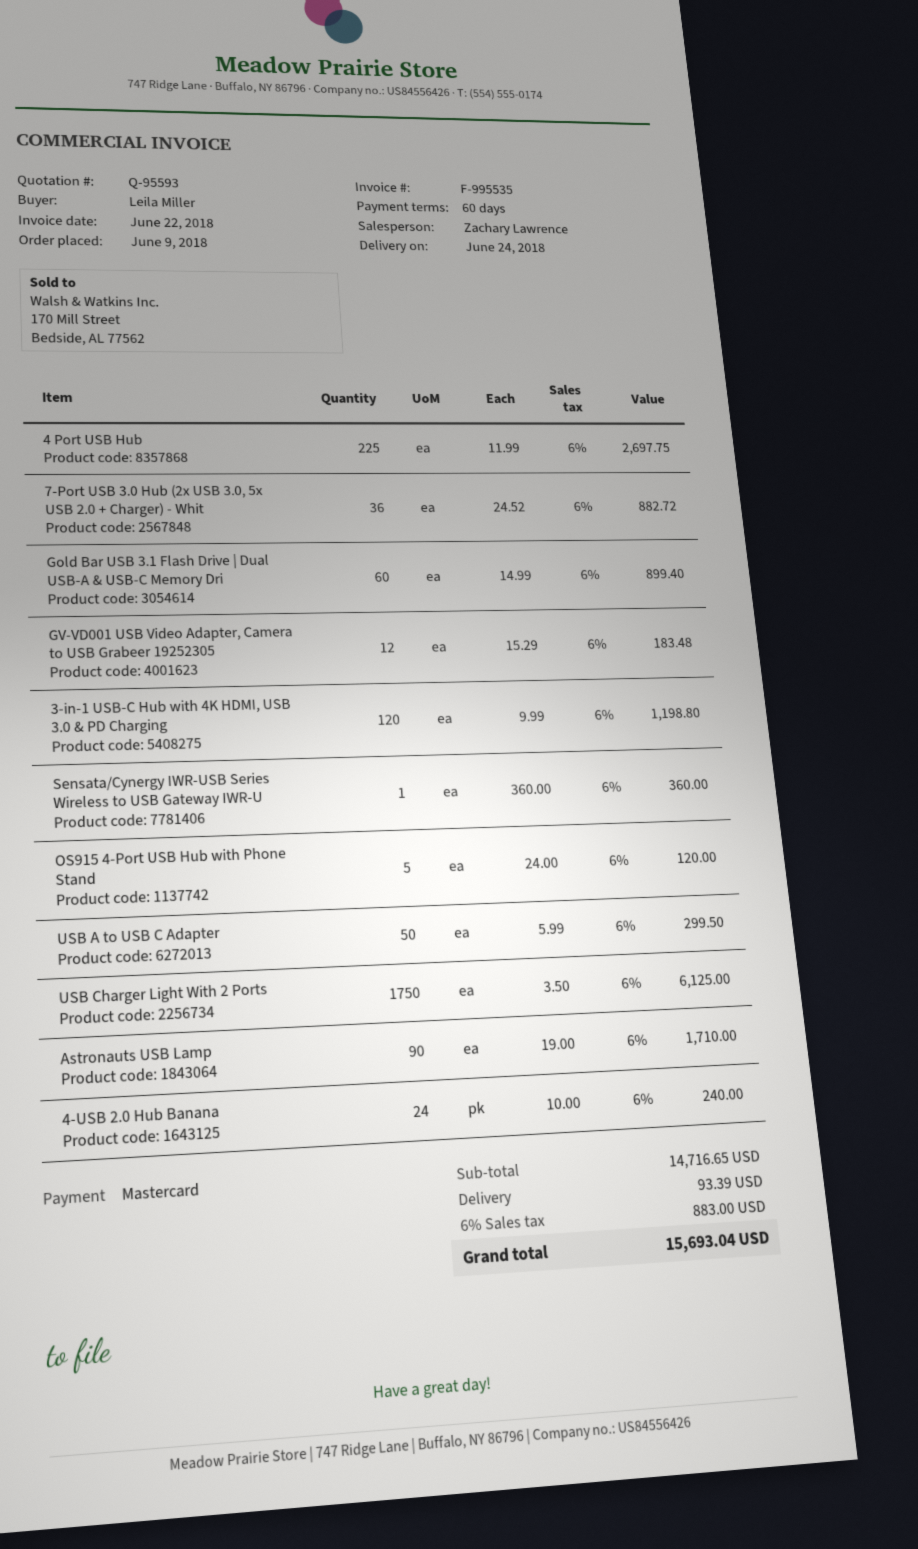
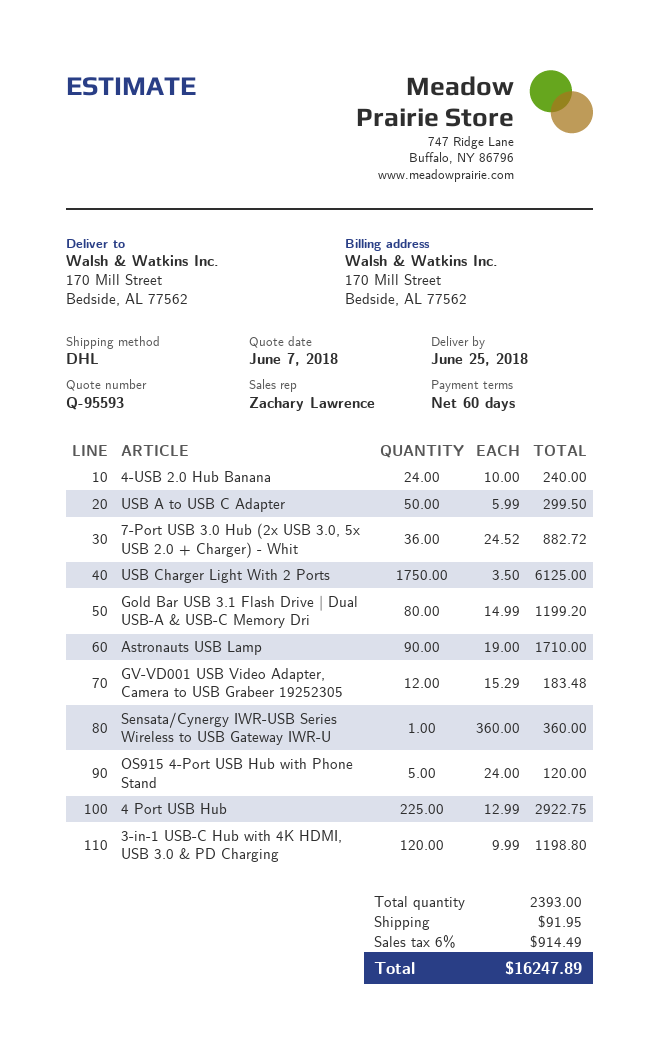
delivery date: 2018-06-24 -> 2018-06-25
4 Port USB Hub: 225 x 11.99 = 2697.75 -> 225 x 12.99 = 2922.75
Gold Bar USB 3.1 Flash Drive | Dual USB-A & USB-C Memory Dri: 60 x 14.99 = 899.40 -> 80 x 14.99 = 1199.20
shipping: 93.39 -> 91.95
tax: 6% = 883.00 -> 6% = 914.49
total: 15693.04 -> 16247.89

